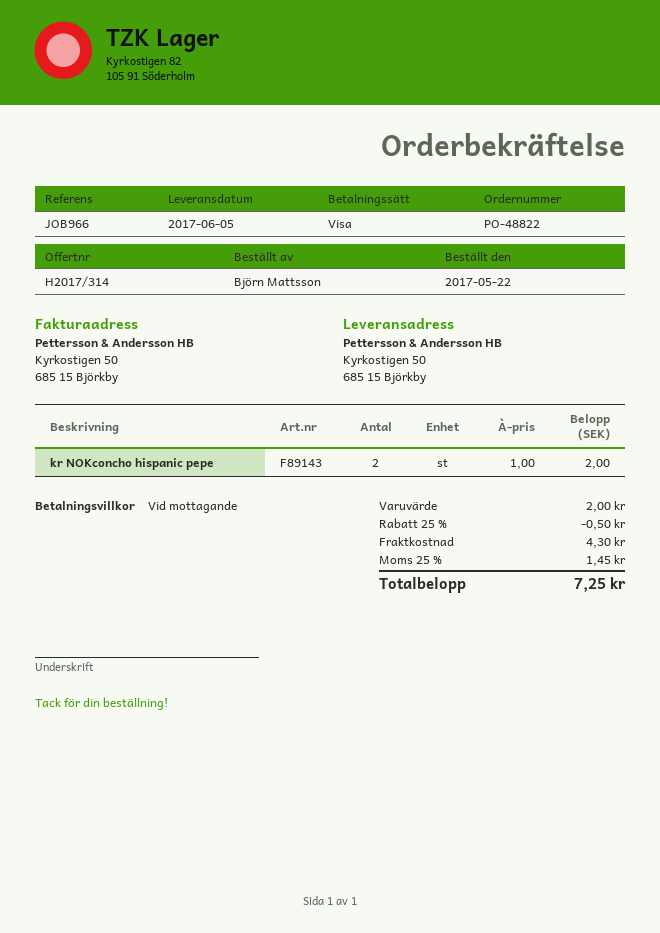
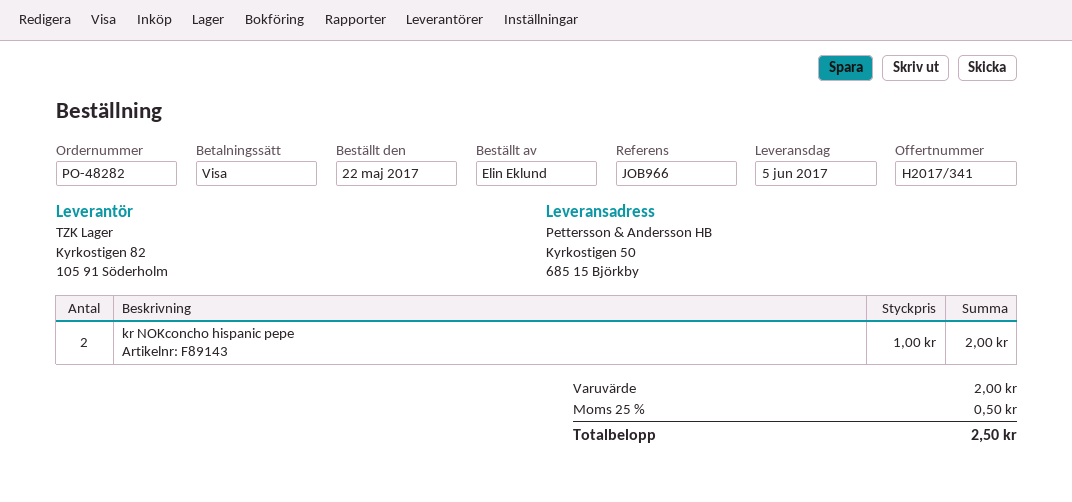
quote number: H2017/314 -> H2017/341
order number: PO-48822 -> PO-48282
ordered by: Björn Mattsson -> Elin Eklund
discount: 25% = 0.50 -> none
shipping: 4.30 -> none
tax: 25% = 1.45 -> 25% = 0.50
total: 7.25 -> 2.50

